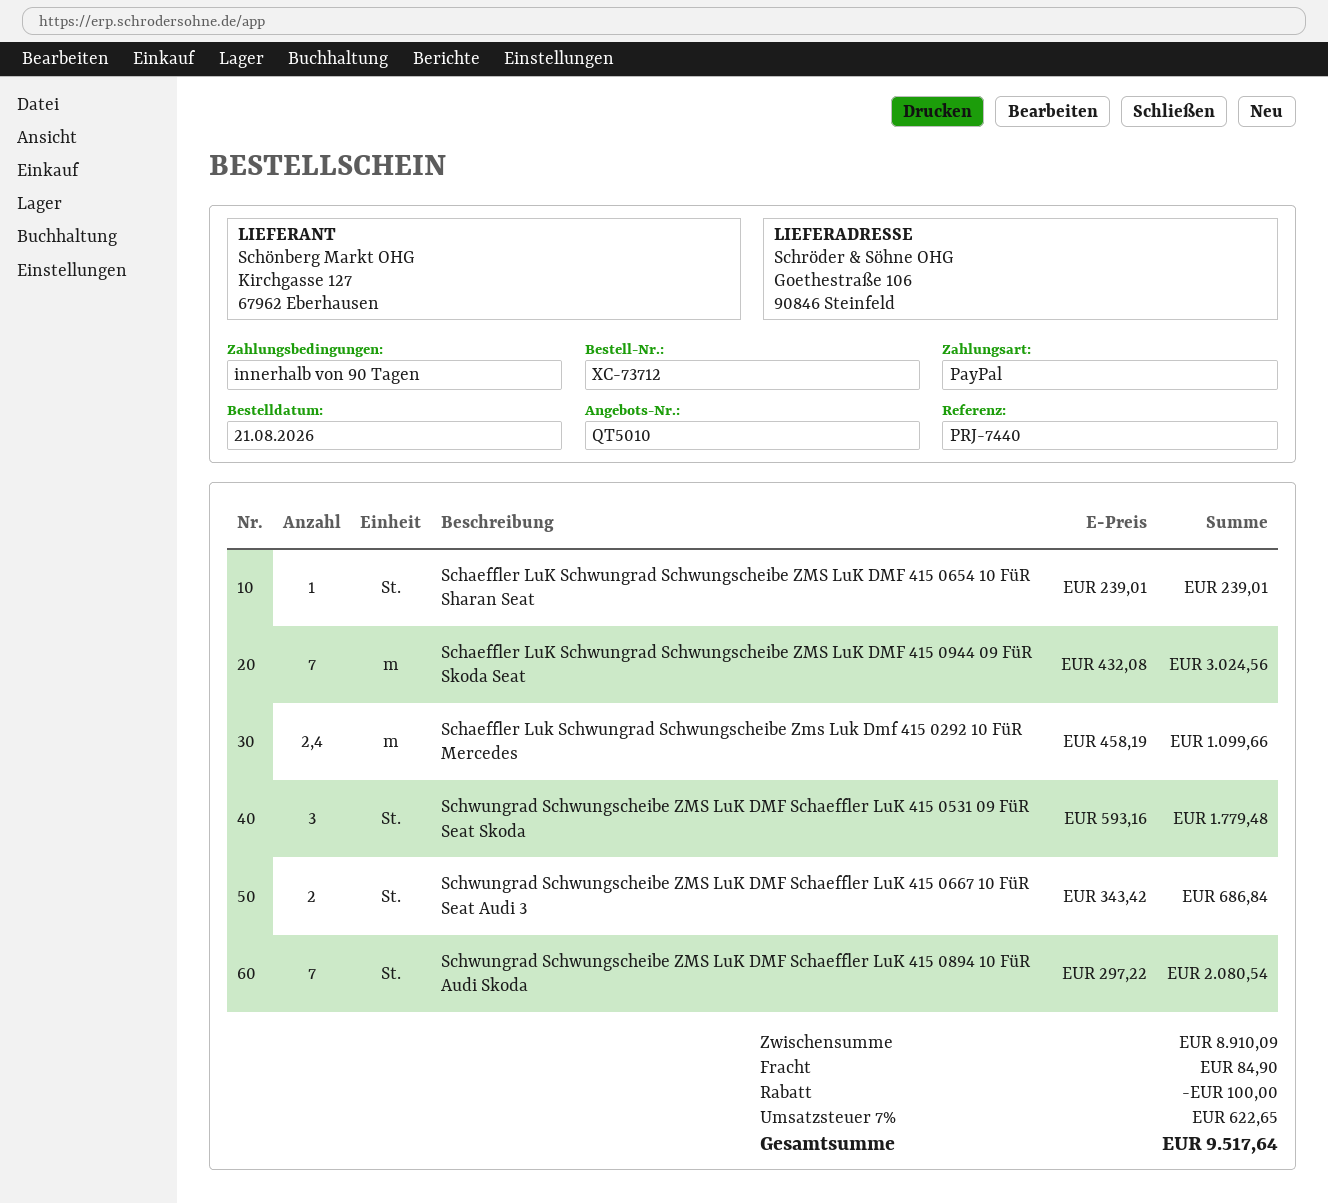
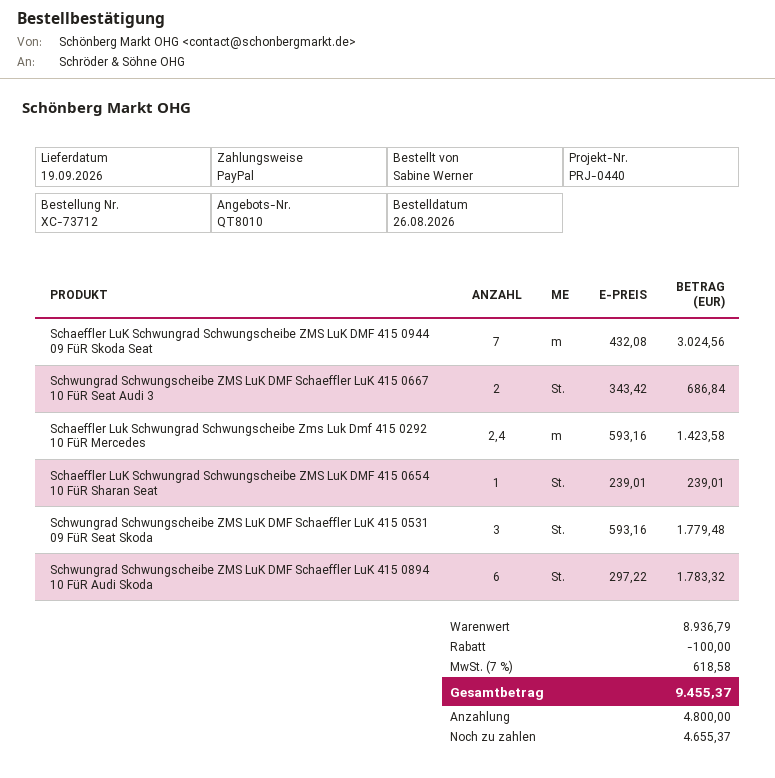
quote number: QT5010 -> QT8010
order date: 2026-08-21 -> 2026-08-26
reference: PRJ-7440 -> PRJ-0440
Schaeffler Luk Schwungrad Schwungscheibe Zms Luk Dmf 415 0292 10 FüR Mercedes: 2.4 x 458.19 = 1099.66 -> 2.4 x 593.16 = 1423.58
Schwungrad Schwungscheibe ZMS LuK DMF Schaeffler LuK 415 0894 10 FüR Audi Skoda: 7 x 297.22 = 2080.54 -> 6 x 297.22 = 1783.32
subtotal: 8910.09 -> 8936.79
shipping: 84.90 -> none
tax: 7% = 622.65 -> 7% = 618.58
total: 9517.64 -> 9455.37

